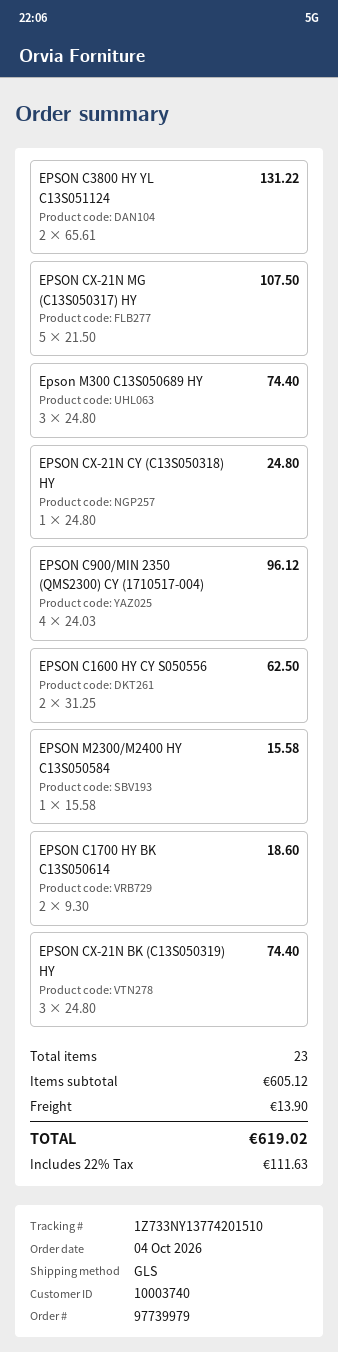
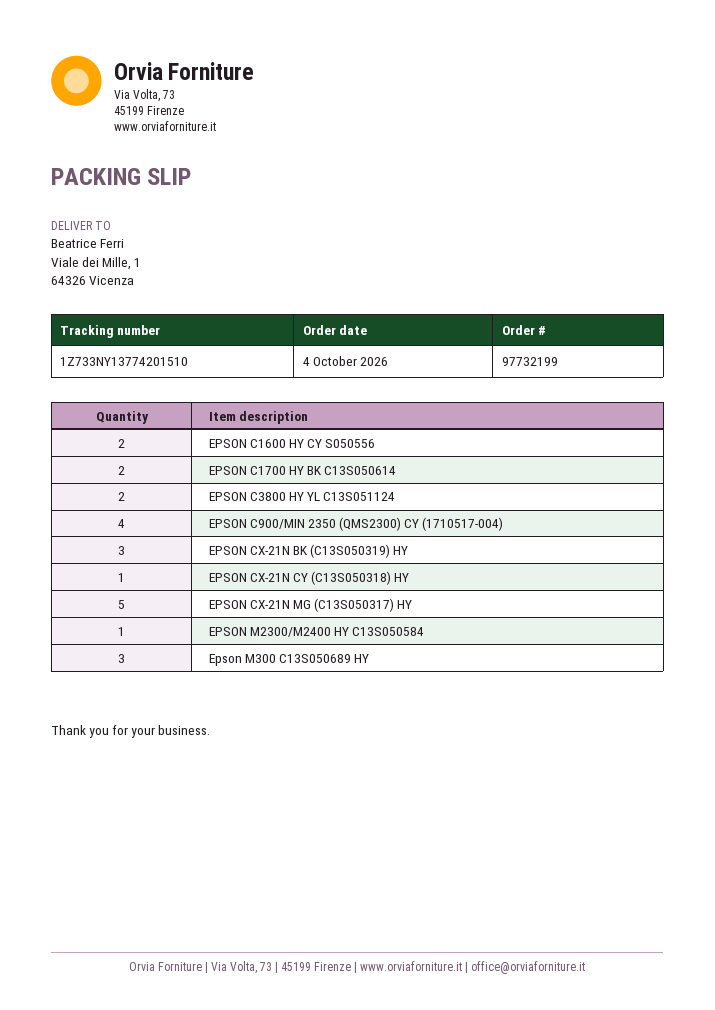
order number: 97739979 -> 97732199

